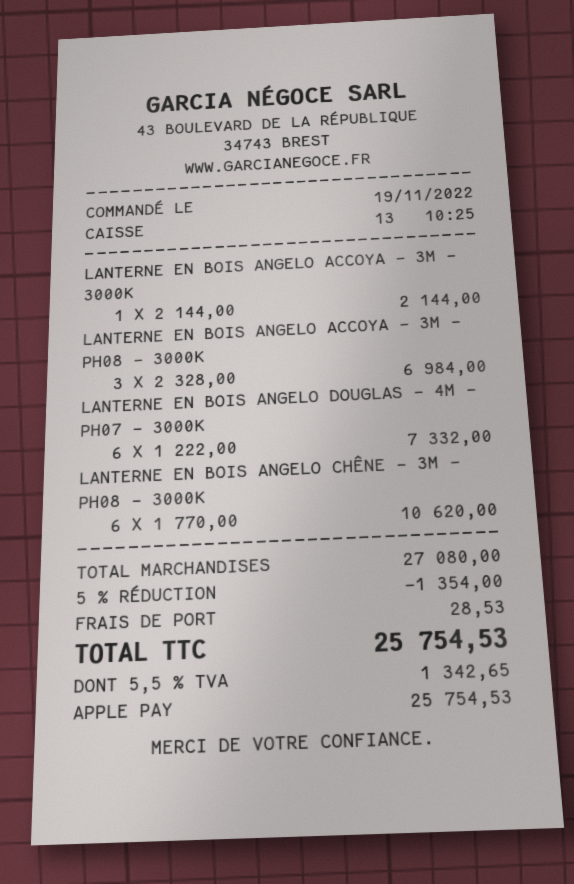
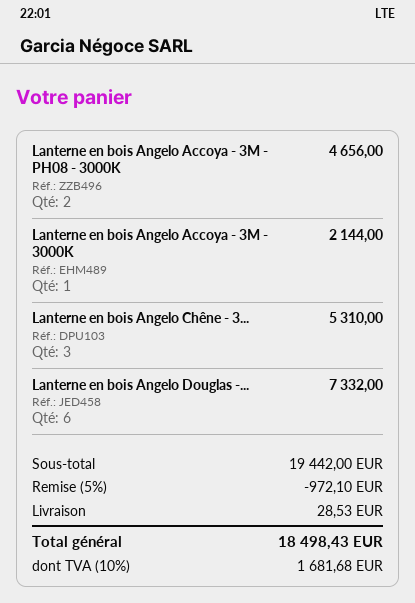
LANTERNE EN BOIS ANGELO ACCOYA - 3M - PH08 - 3000K: 3 for 6984.00 -> 2 for 4656.00
LANTERNE EN BOIS ANGELO CHÊNE - 3M - PH08 - 3000K: 6 for 10620.00 -> 3 for 5310.00
subtotal: 27080.00 -> 19442.00
discount: 5% = 1354.00 -> 5% = 972.10
tax: 5.5% = 1342.65 -> 10% = 1681.68
total: 25754.53 -> 18498.43

